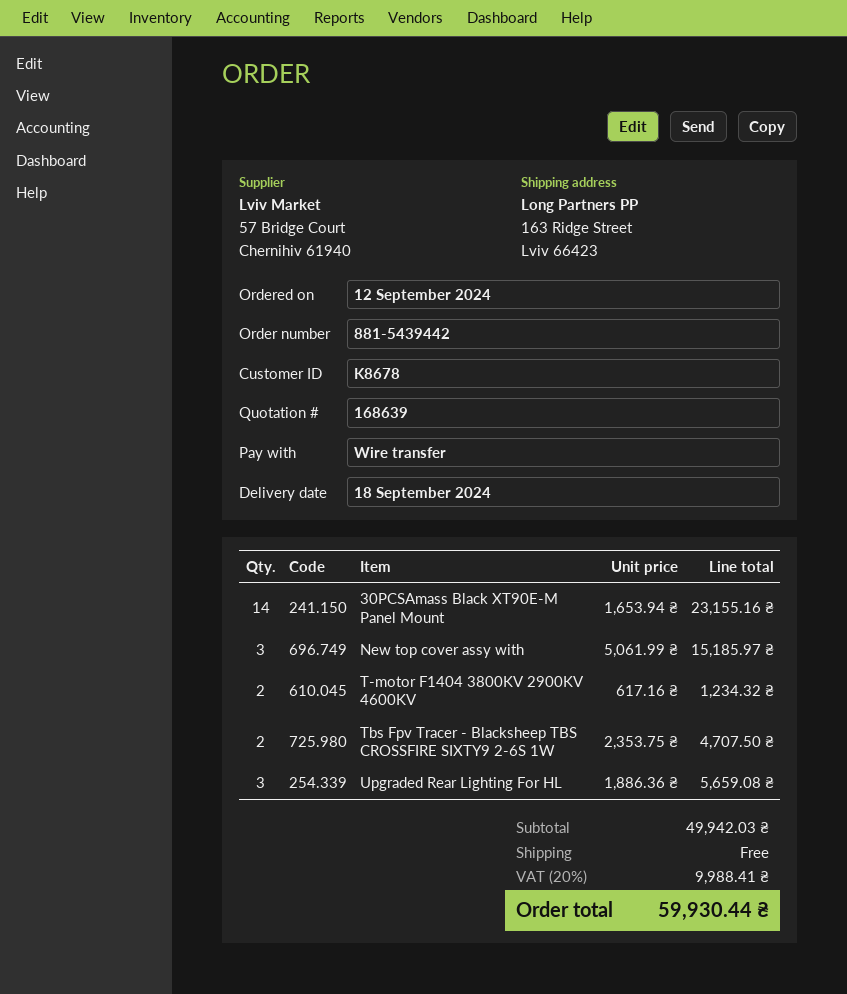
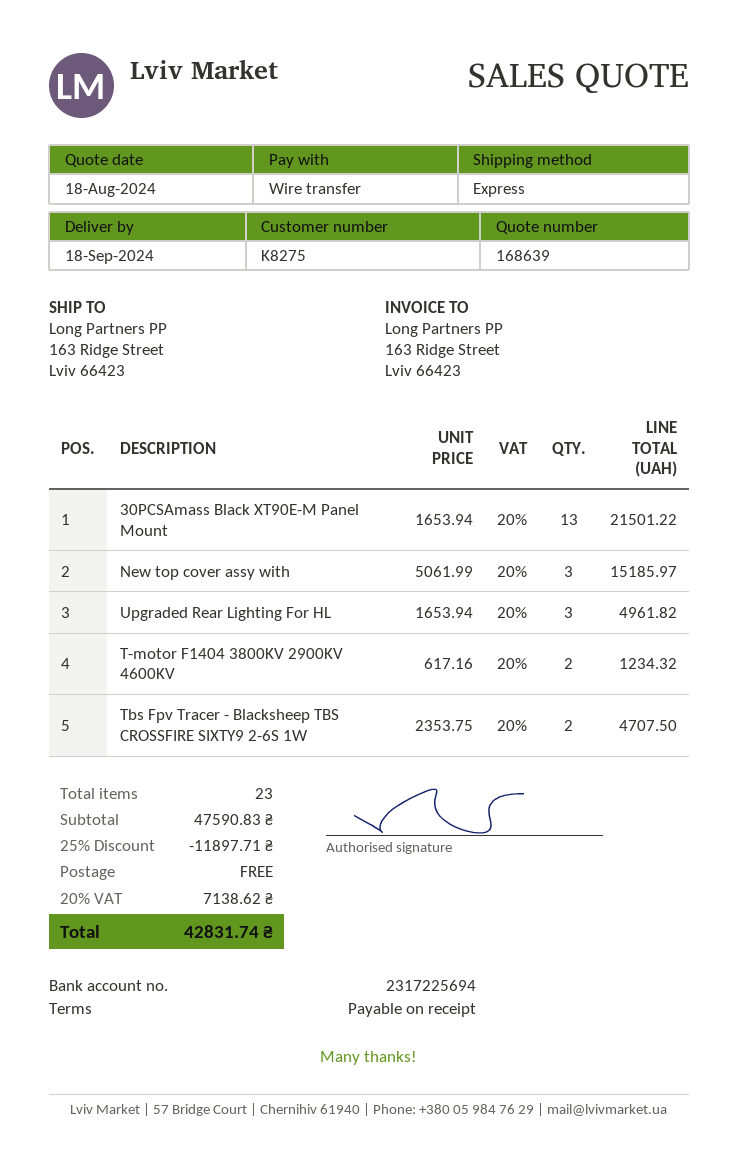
customer number: K8678 -> K8275
30PCSAmass Black XT90E-M Panel Mount: 14 x 1653.94 = 23155.16 -> 13 x 1653.94 = 21501.22
Upgraded Rear Lighting For HL: 3 x 1886.36 = 5659.08 -> 3 x 1653.94 = 4961.82
subtotal: 49942.03 -> 47590.83
discount: none -> 25% = 11897.71
tax: 20% = 9988.41 -> 20% = 7138.62
total: 59930.44 -> 42831.74

